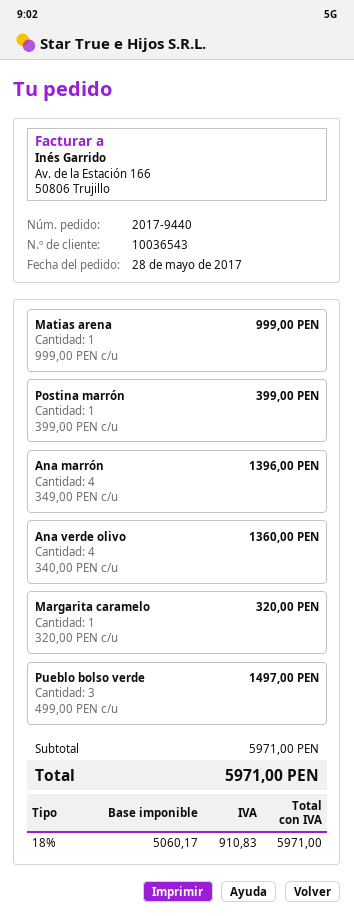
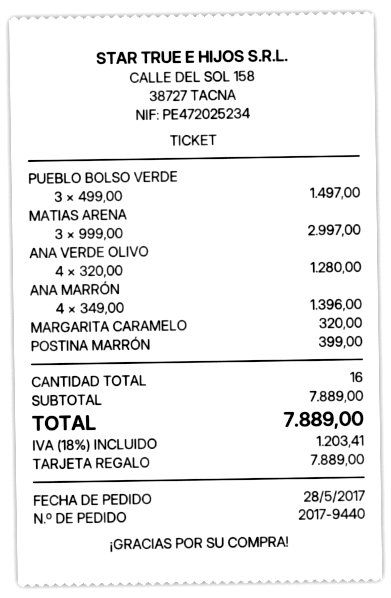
Matias arena: 1 x 999.00 = 999.00 -> 3 x 999.00 = 2997.00
Ana verde olivo: 4 x 340.00 = 1360.00 -> 4 x 320.00 = 1280.00
subtotal: 5971.00 -> 7889.00
tax: 18% = 910.83 -> 18% = 1203.41
total: 5971.00 -> 7889.00

